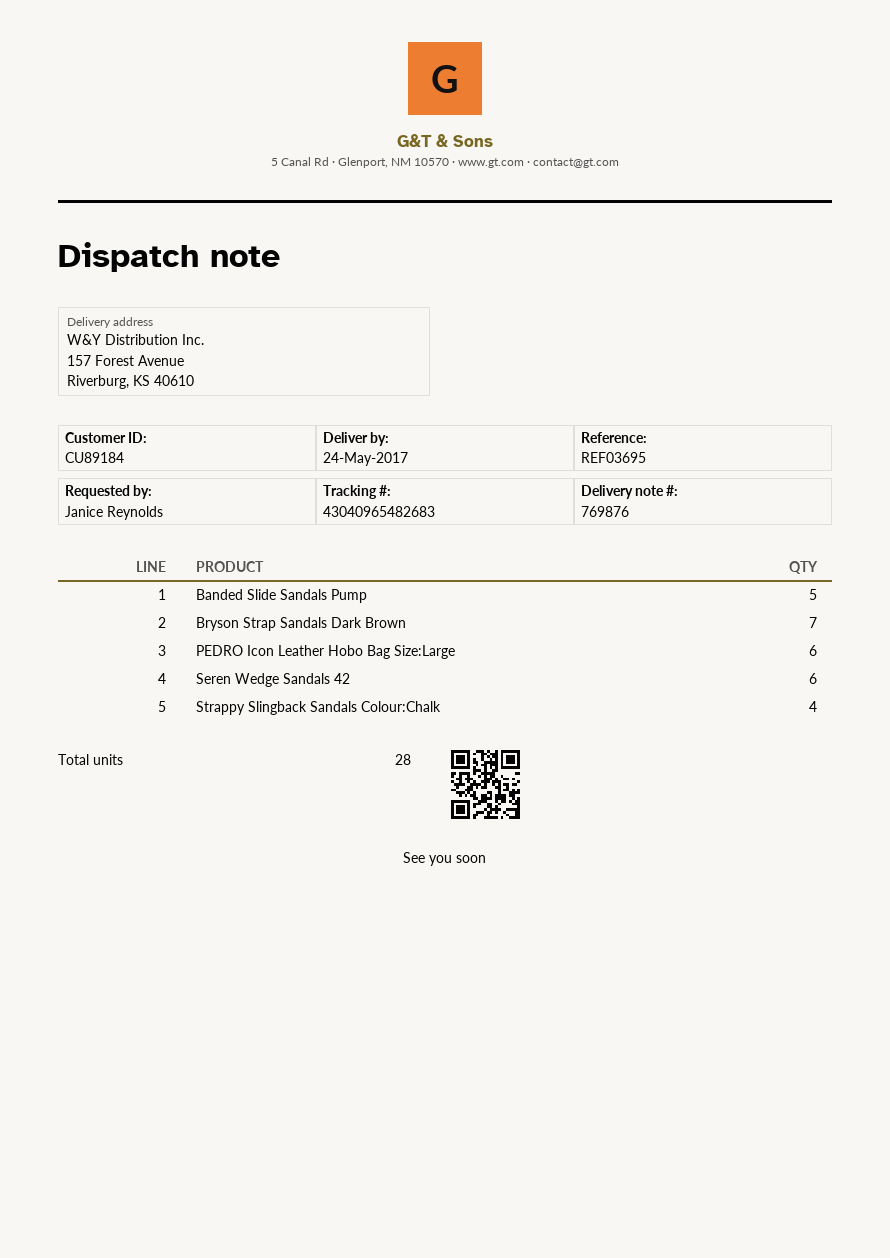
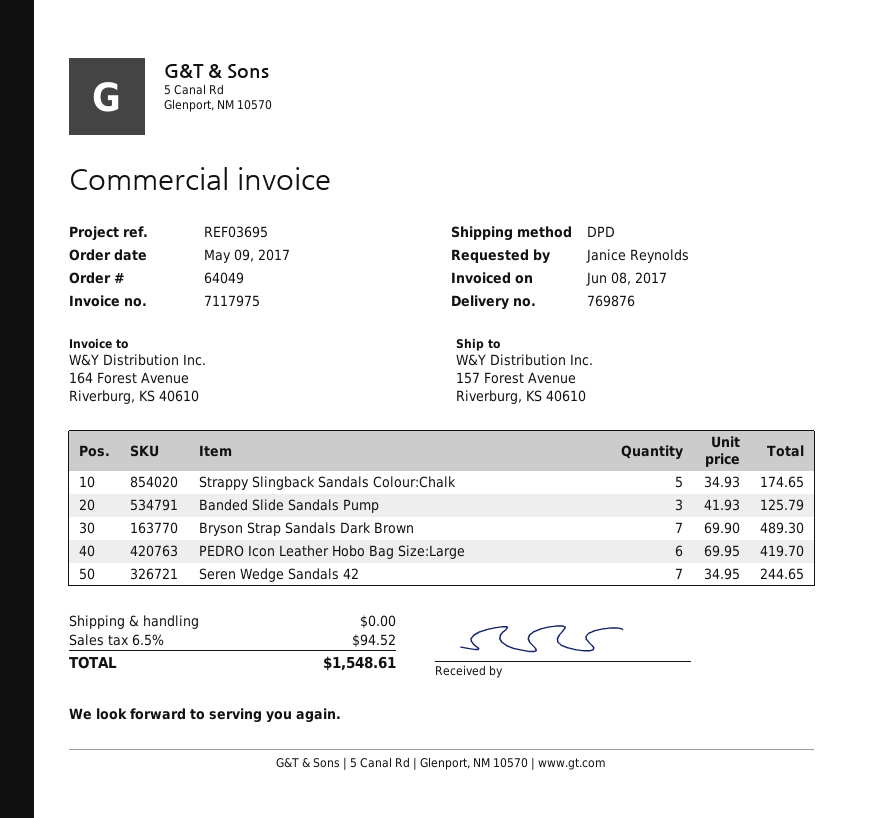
Banded Slide Sandals Pump: 5 -> 3
Seren Wedge Sandals 42: 6 -> 7
Strappy Slingback Sandals Colour:Chalk: 4 -> 5

